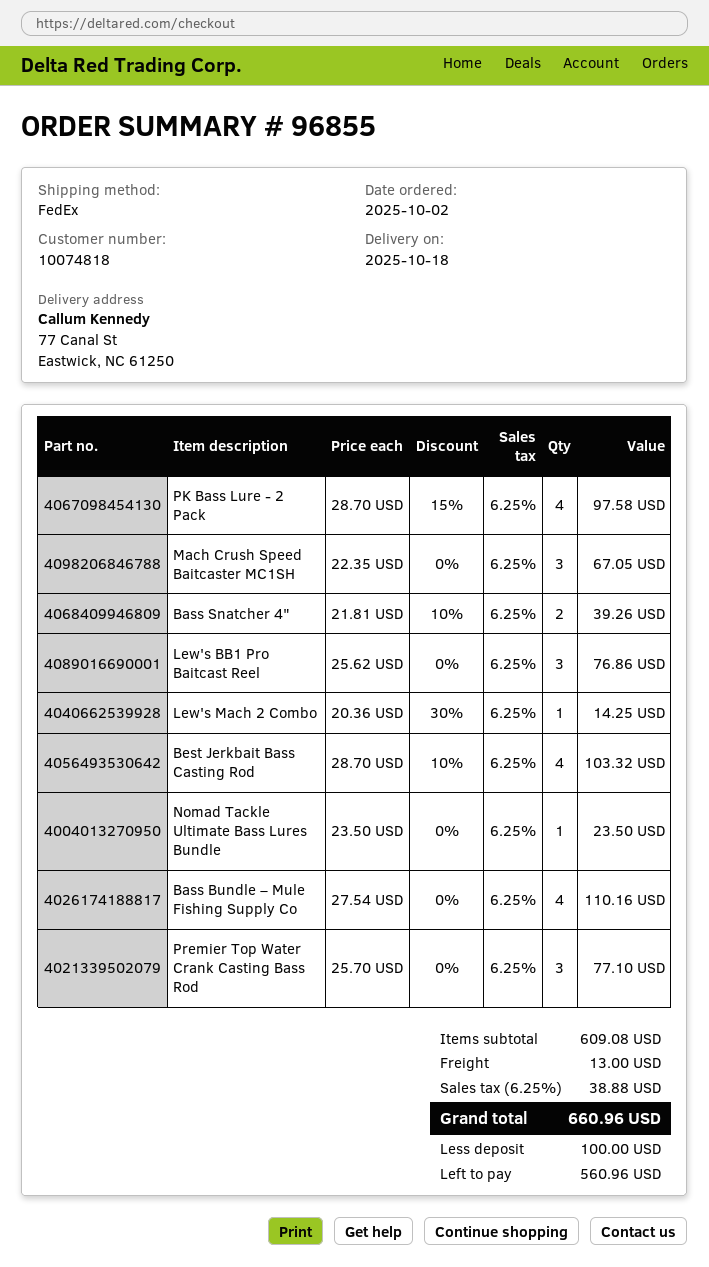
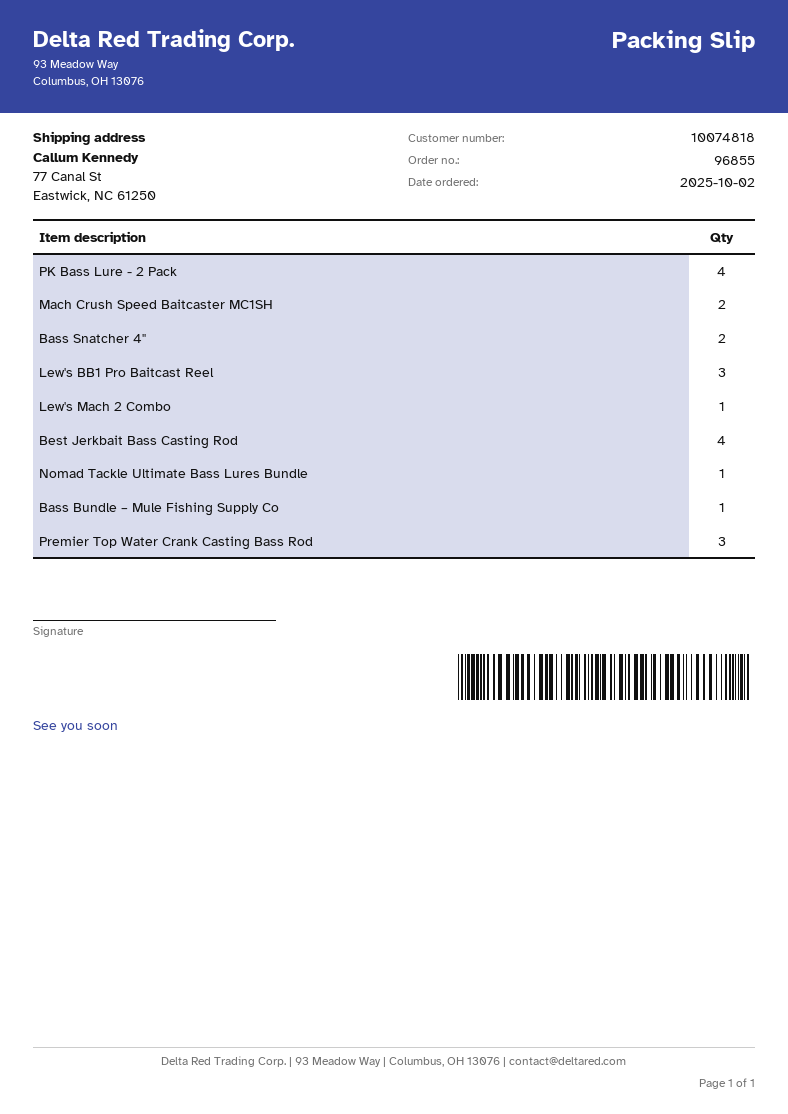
Mach Crush Speed Baitcaster MC1SH: 3 -> 2
Bass Bundle – Mule Fishing Supply Co: 4 -> 1

